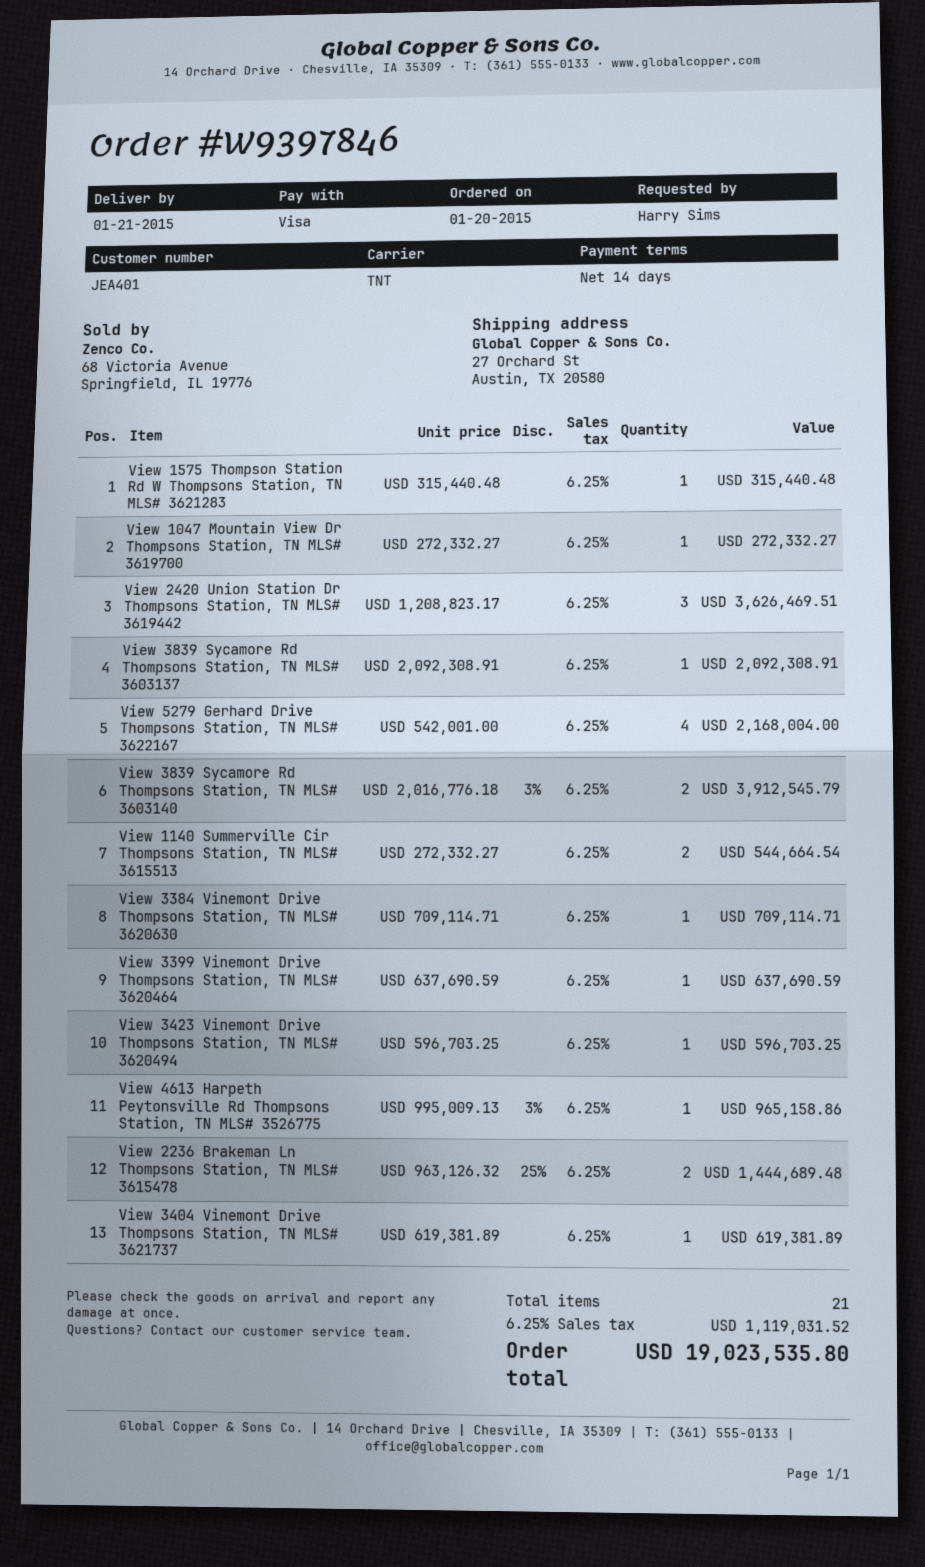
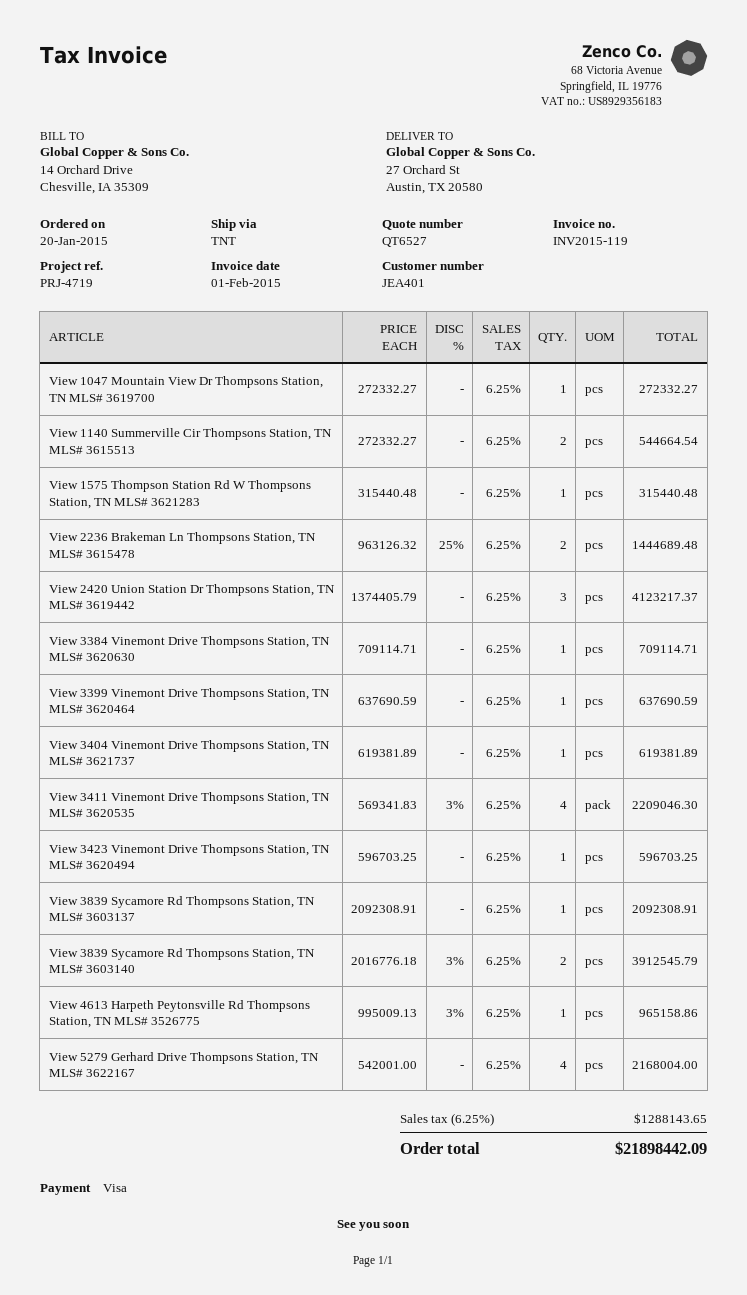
View 2420 Union Station Dr Thompsons Station, TN MLS# 3619442: 3 x 1208823.17 = 3626469.51 -> 3 x 1374405.79 = 4123217.37
View 3411 Vinemont Drive Thompsons Station, TN MLS# 3620535: none -> 4 x 569341.83 - 3% = 2209046.30
tax: 6.25% = 1119031.52 -> 6.25% = 1288143.65
total: 19023535.80 -> 21898442.09

